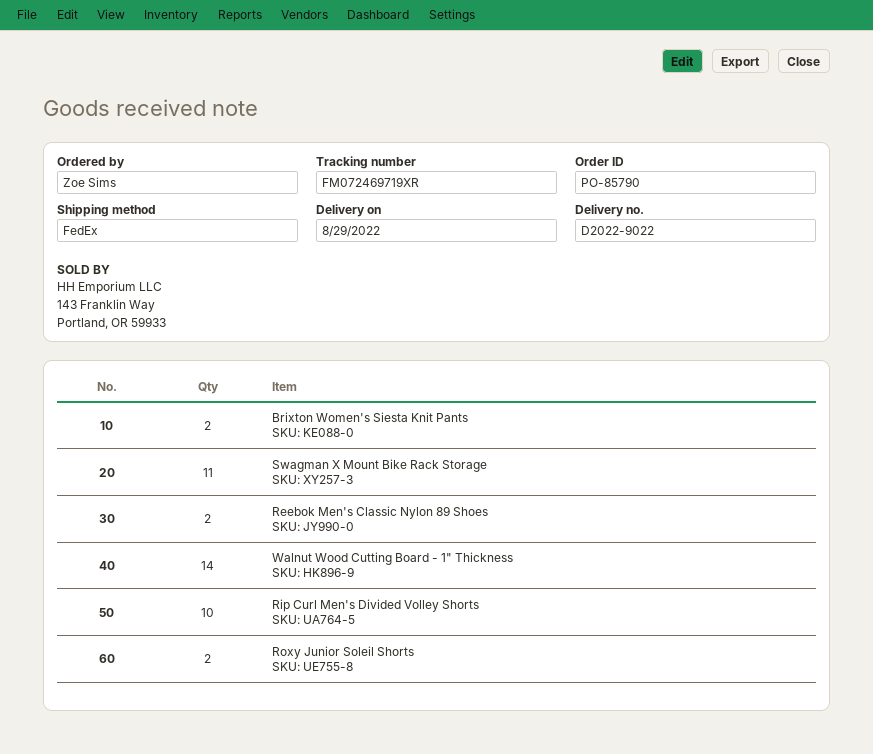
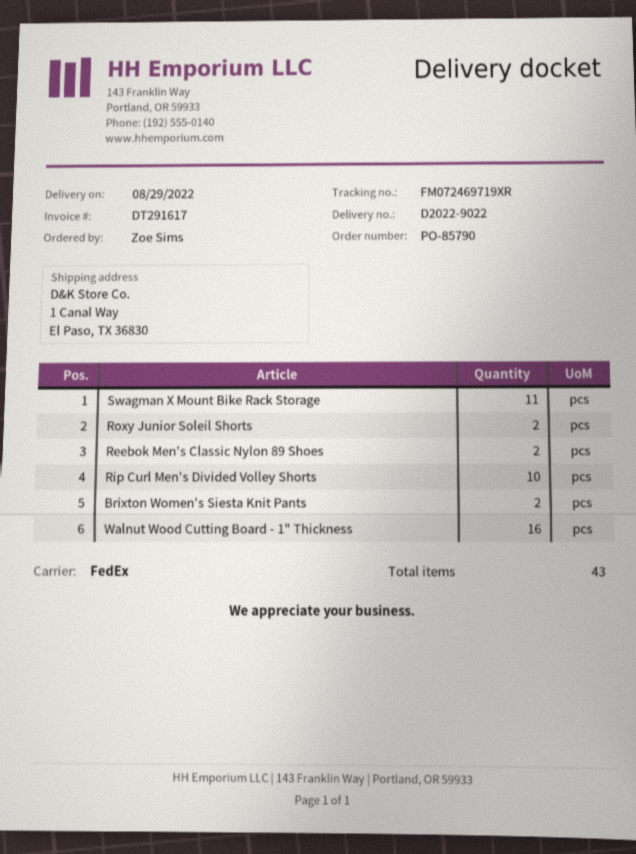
Walnut Wood Cutting Board - 1" Thickness: 14 -> 16

